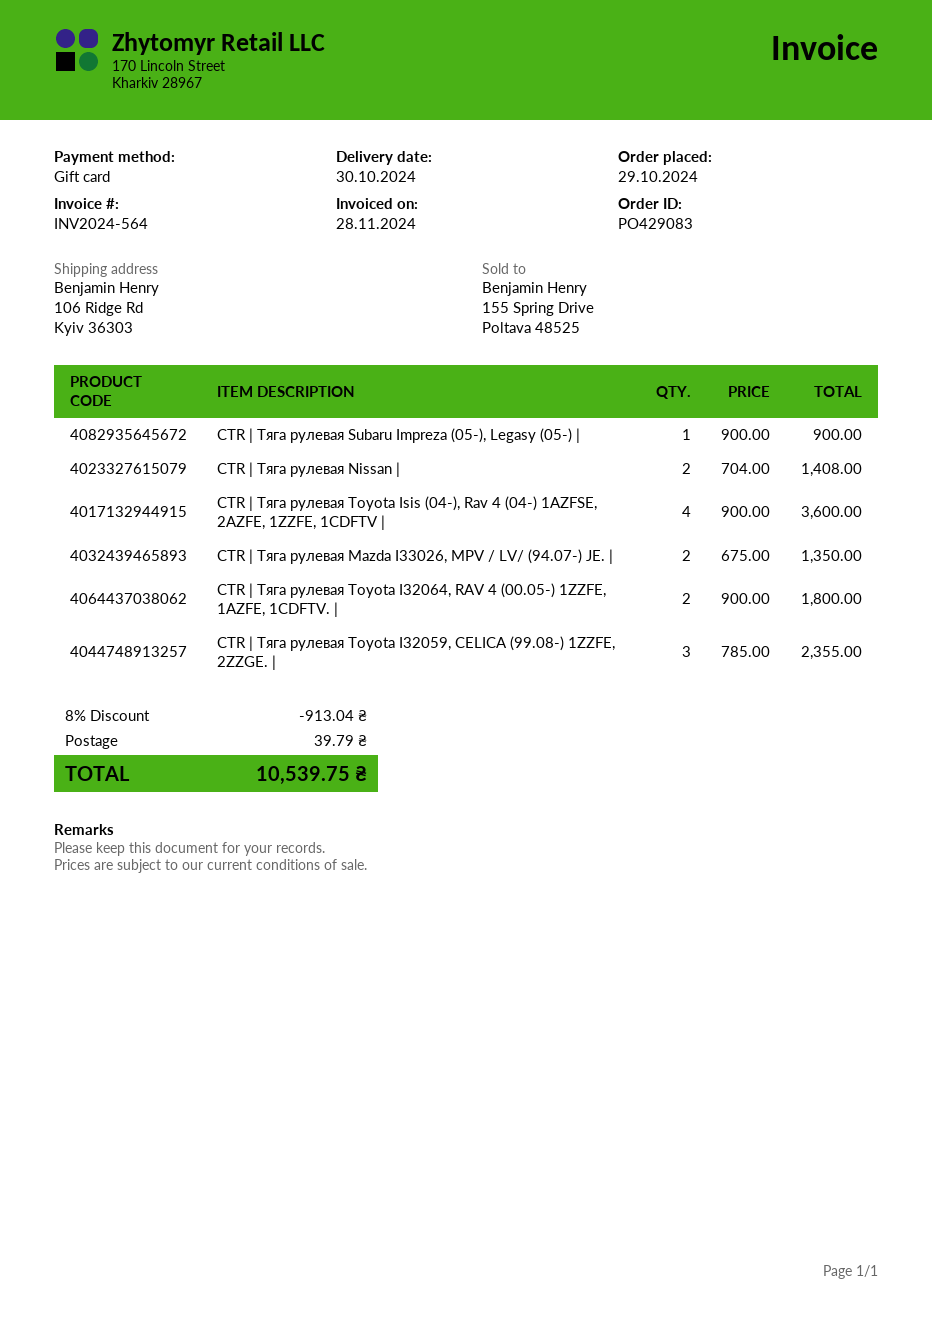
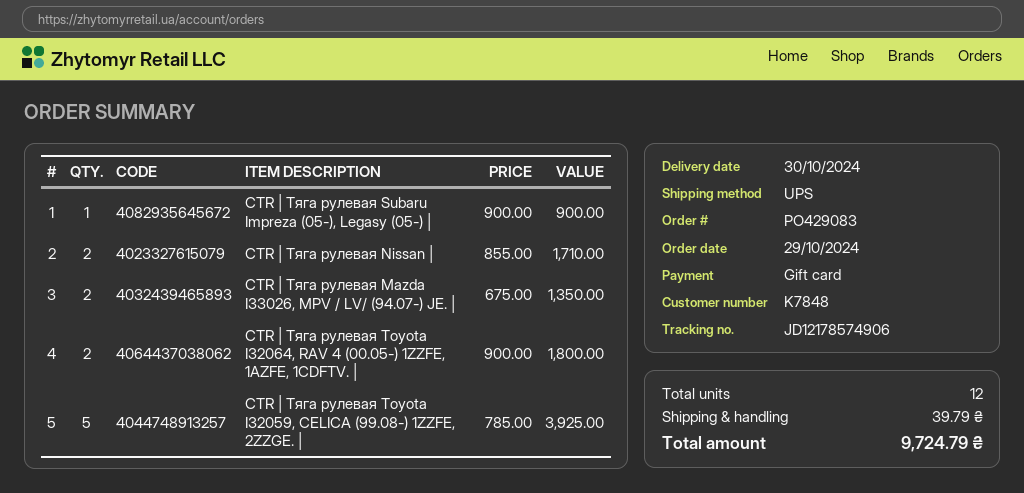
CTR | Тяга рулевая Nissan |: 2 x 704.00 = 1408.00 -> 2 x 855.00 = 1710.00
CTR | Тяга рулевая Toyota Isis (04-), Rav 4 (04-) 1AZFSE, 2AZFE, 1ZZFE, 1CDFTV |: 4 x 900.00 = 3600.00 -> none
CTR | Тяга рулевая Toyota I32059, CELICA (99.08-) 1ZZFE, 2ZZGE. |: 3 x 785.00 = 2355.00 -> 5 x 785.00 = 3925.00
discount: 8% = 913.04 -> none
total: 10539.75 -> 9724.79

